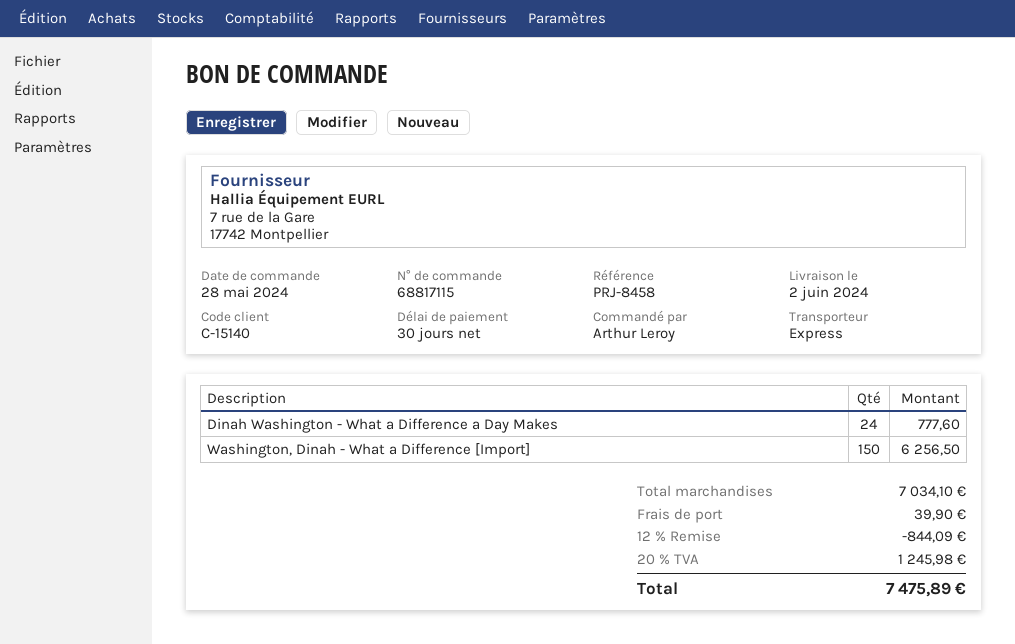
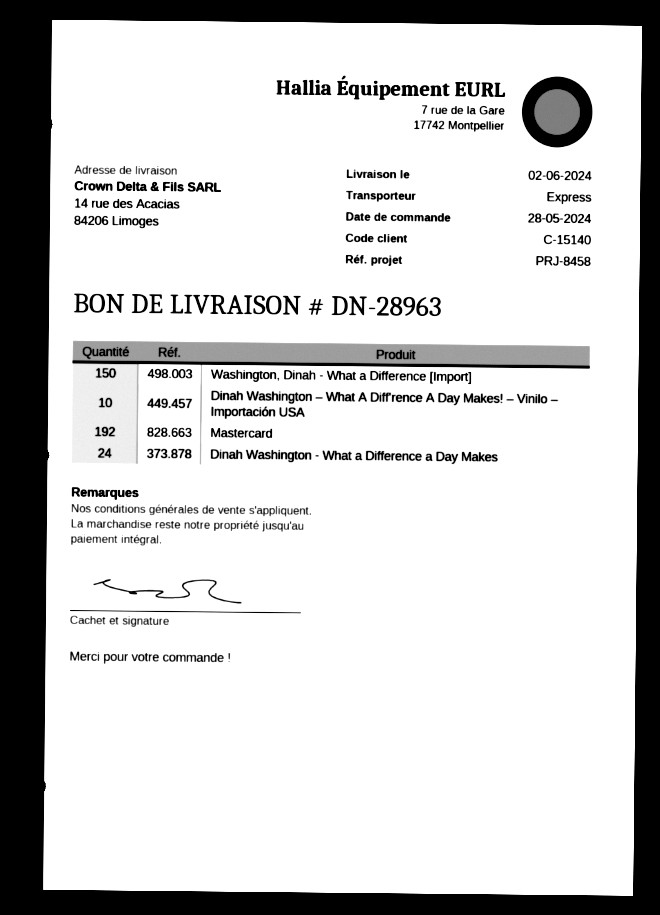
Dinah Washington – What A Diff'rence A Day Makes! – Vinilo – Importación USA: none -> 10
Mastercard: none -> 192

